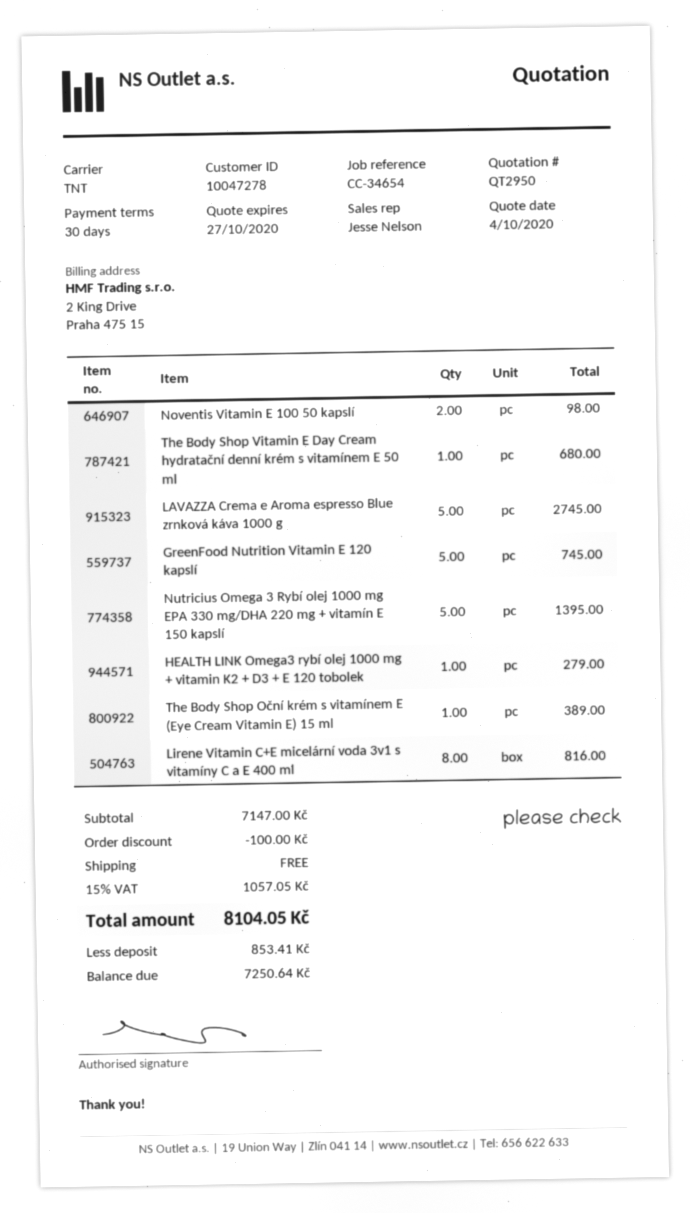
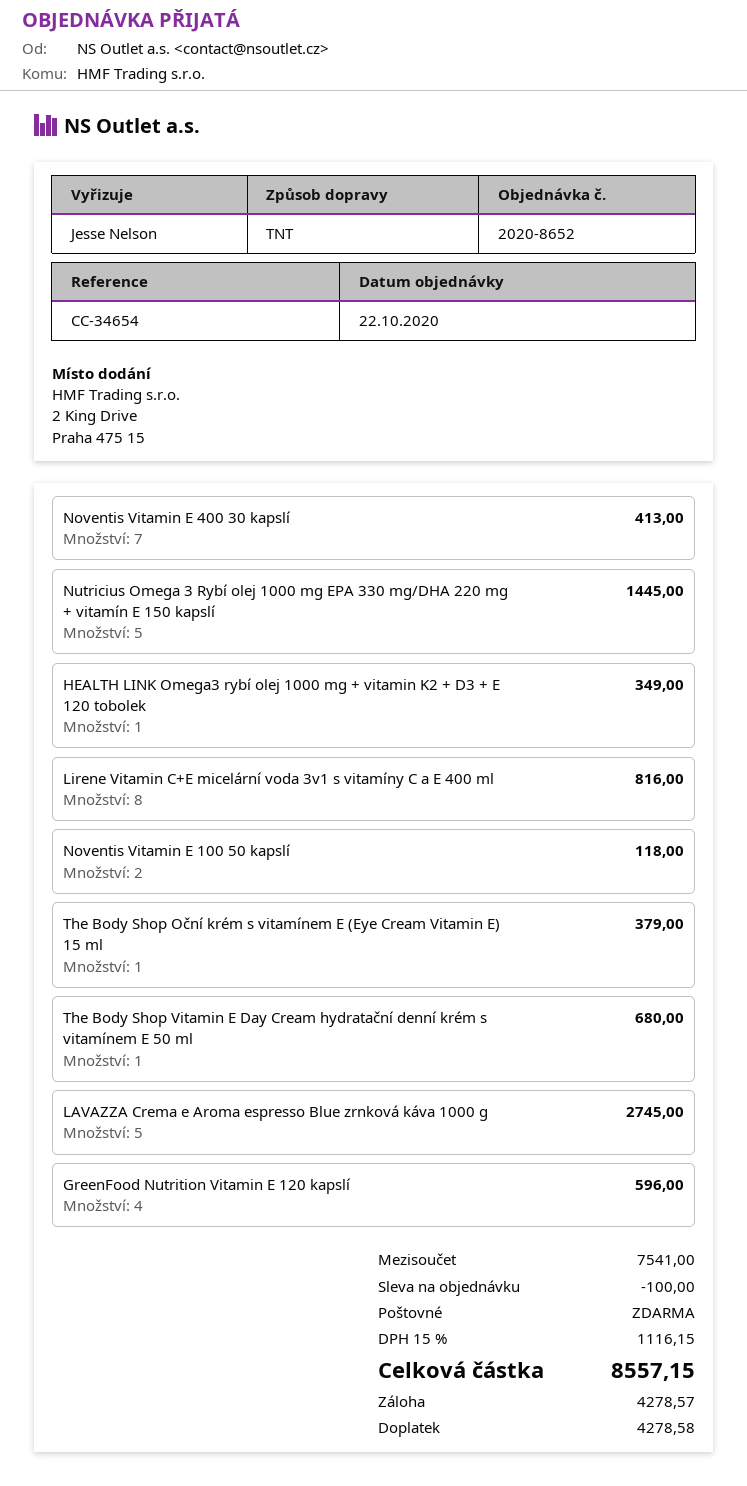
Noventis Vitamin E 100 50 kapslí: 2 for 98.00 -> 2 for 118.00
GreenFood Nutrition Vitamin E 120 kapslí: 5 for 745.00 -> 4 for 596.00
Nutricius Omega 3 Rybí olej 1000 mg EPA 330 mg/DHA 220 mg + vitamín E 150 kapslí: 5 for 1395.00 -> 5 for 1445.00
HEALTH LINK Omega3 rybí olej 1000 mg + vitamin K2 + D3 + E 120 tobolek: 1 for 279.00 -> 1 for 349.00
The Body Shop Oční krém s vitamínem E (Eye Cream Vitamin E) 15 ml: 1 for 389.00 -> 1 for 379.00
Noventis Vitamin E 400 30 kapslí: none -> 7 for 413.00
subtotal: 7147.00 -> 7541.00
tax: 15% = 1057.05 -> 15% = 1116.15
total: 8104.05 -> 8557.15
deposit: 853.41 -> 4278.57
balance: 7250.64 -> 4278.58

